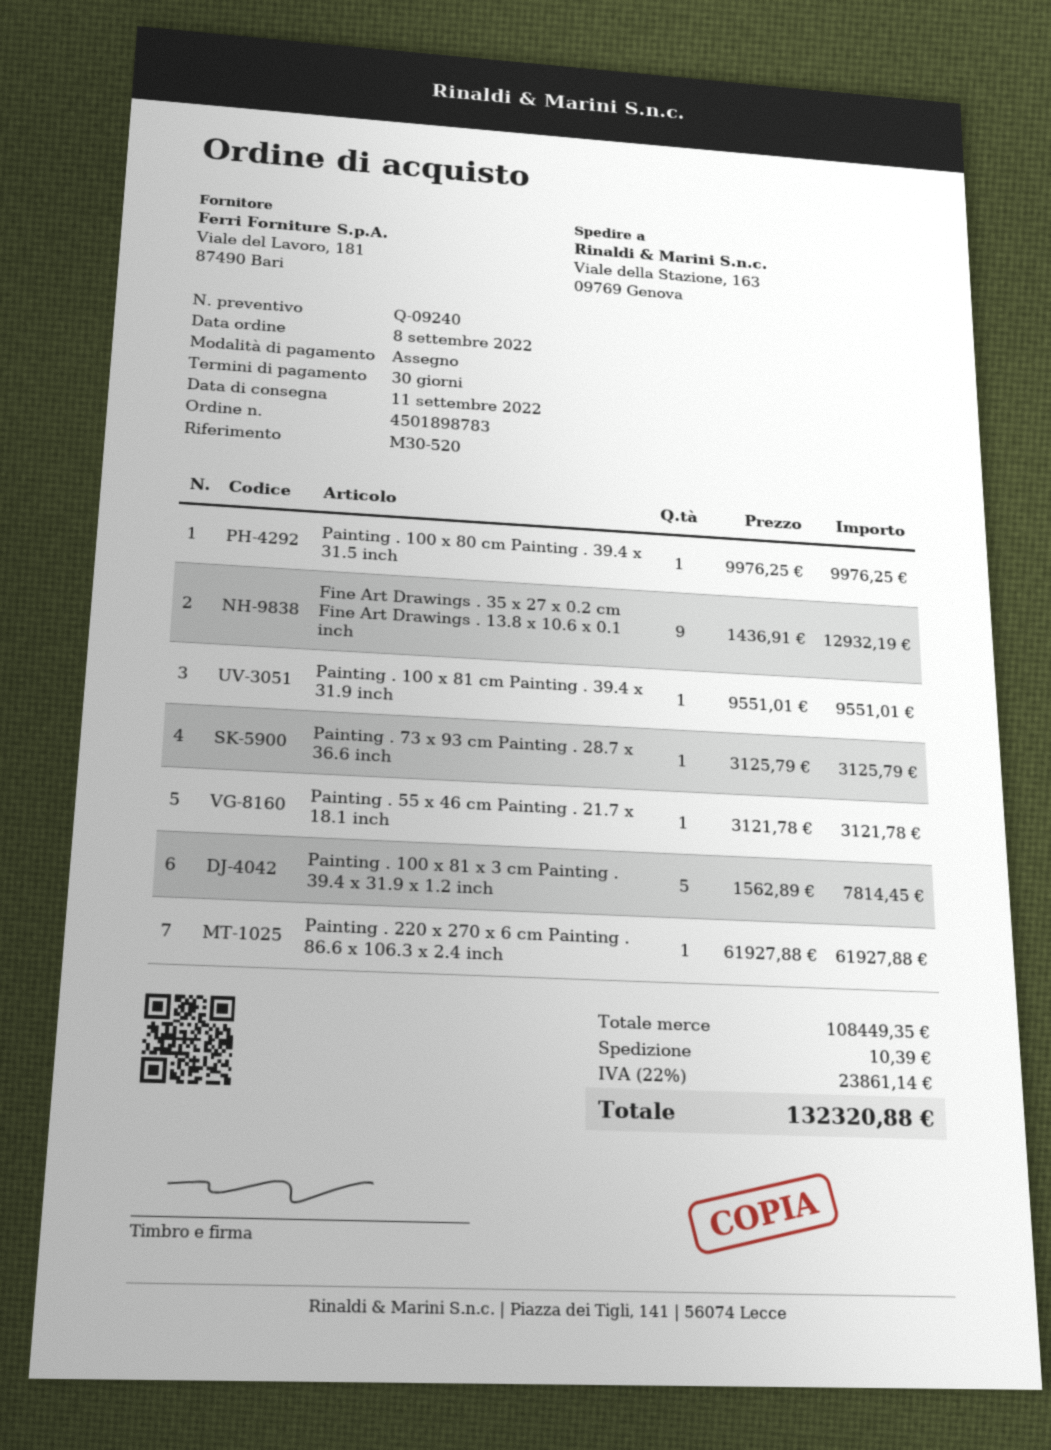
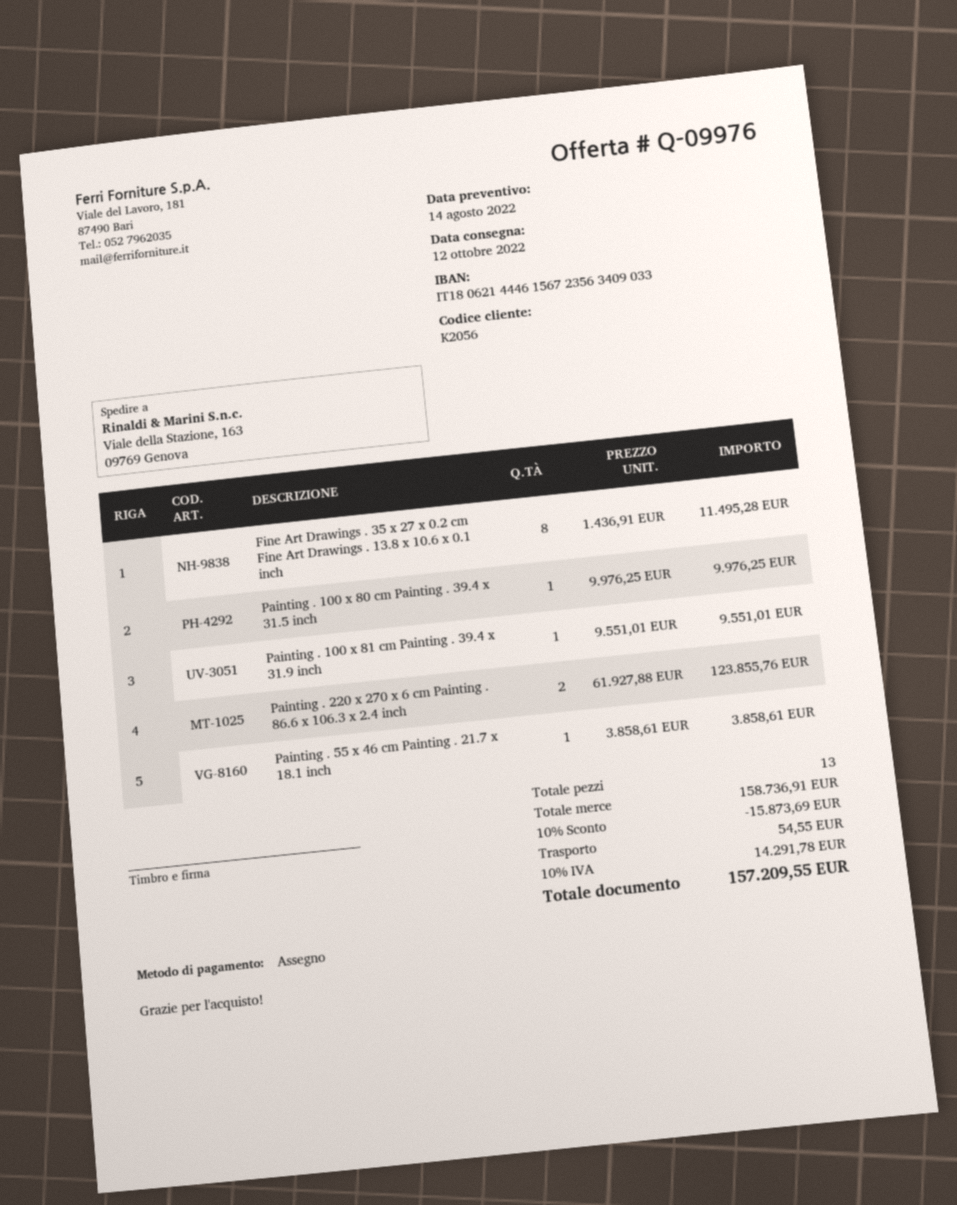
quote number: Q-09240 -> Q-09976
delivery date: 2022-09-11 -> 2022-10-12
Fine Art Drawings . 35 x 27 x 0.2 cm Fine Art Drawings . 13.8 x 10.6 x 0.1 inch: 9 x 1436.91 = 12932.19 -> 8 x 1436.91 = 11495.28
Painting . 73 x 93 cm Painting . 28.7 x 36.6 inch: 1 x 3125.79 = 3125.79 -> none
Painting . 55 x 46 cm Painting . 21.7 x 18.1 inch: 1 x 3121.78 = 3121.78 -> 1 x 3858.61 = 3858.61
Painting . 100 x 81 x 3 cm Painting . 39.4 x 31.9 x 1.2 inch: 5 x 1562.89 = 7814.45 -> none
Painting . 220 x 270 x 6 cm Painting . 86.6 x 106.3 x 2.4 inch: 1 x 61927.88 = 61927.88 -> 2 x 61927.88 = 123855.76
subtotal: 108449.35 -> 158736.91
discount: none -> 10% = 15873.69
shipping: 10.39 -> 54.55
tax: 22% = 23861.14 -> 10% = 14291.78
total: 132320.88 -> 157209.55

